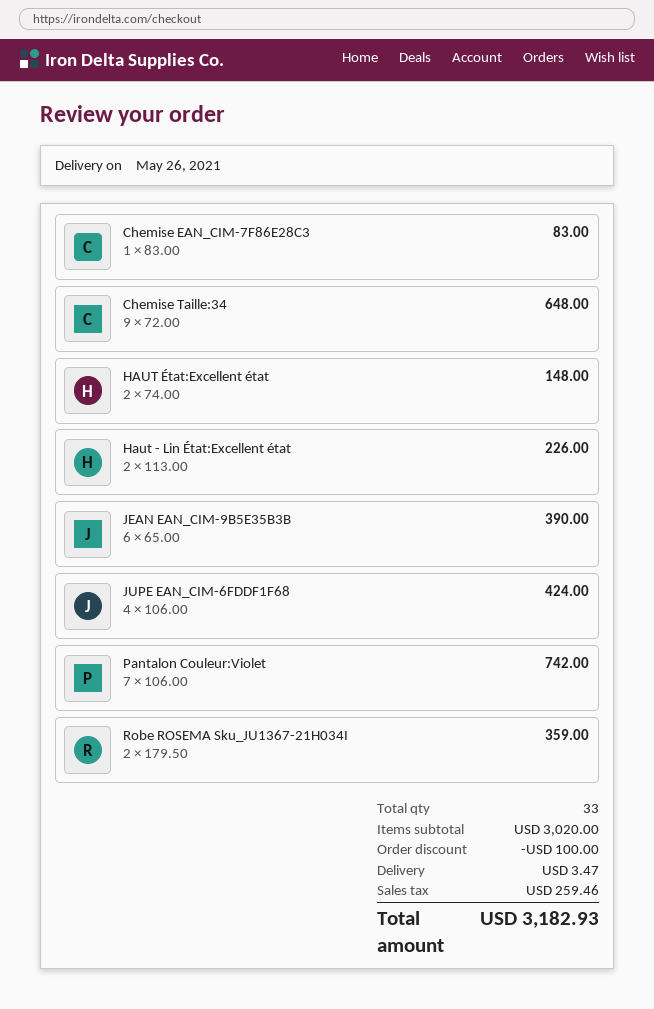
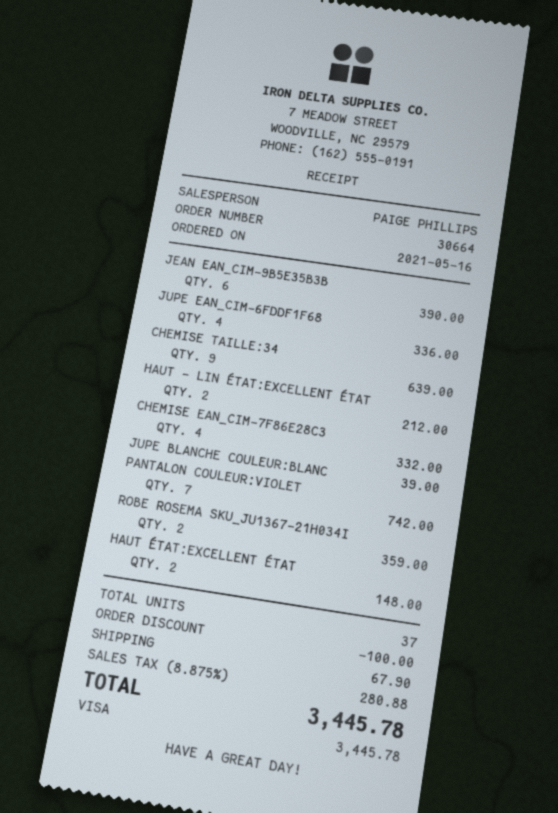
Chemise EAN_CIM-7F86E28C3: 1 for 83.00 -> 4 for 332.00
Chemise Taille:34: 9 for 648.00 -> 9 for 639.00
Haut - Lin État:Excellent état: 2 for 226.00 -> 2 for 212.00
JUPE EAN_CIM-6FDDF1F68: 4 for 424.00 -> 4 for 336.00
JUPE BLANCHE COULEUR:BLANC: none -> 1 for 39.00
total quantity: 33 -> 37
shipping: 3.47 -> 67.90
tax: 259.46 -> 280.88
total: 3182.93 -> 3445.78

